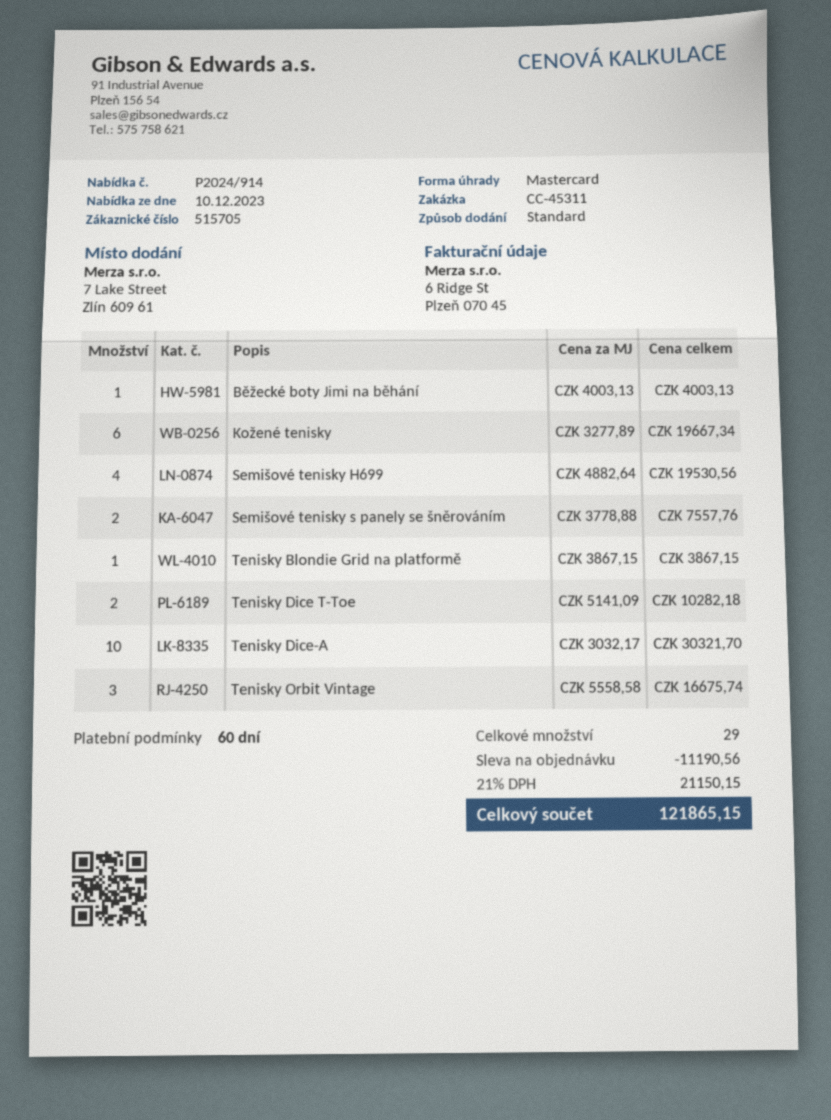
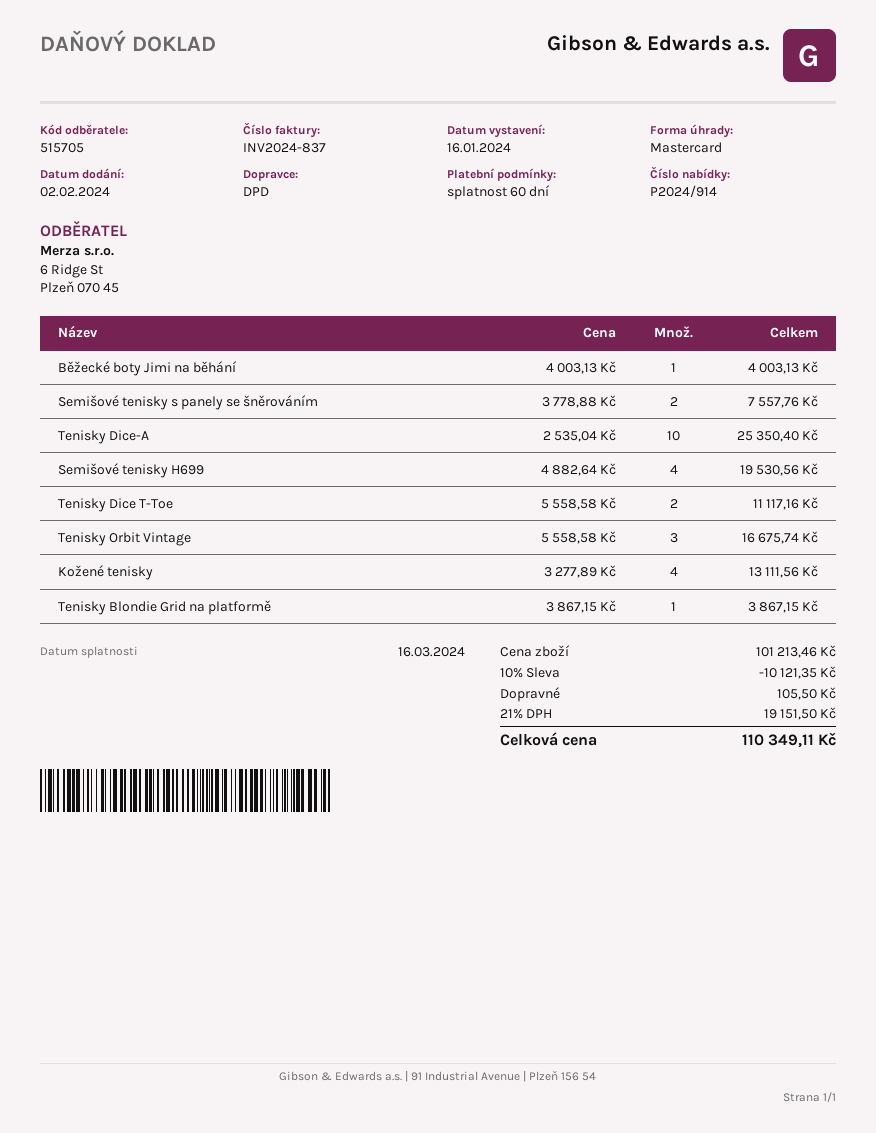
shipping method: standard -> DPD
Kožené tenisky: 6 x 3277.89 = 19667.34 -> 4 x 3277.89 = 13111.56
Tenisky Dice T-Toe: 2 x 5141.09 = 10282.18 -> 2 x 5558.58 = 11117.16
Tenisky Dice-A: 10 x 3032.17 = 30321.70 -> 10 x 2535.04 = 25350.40
discount: 11190.56 -> 10121.35
shipping: none -> 105.50
tax: 21% = 21150.15 -> 21% = 19151.50
total: 121865.15 -> 110349.11

